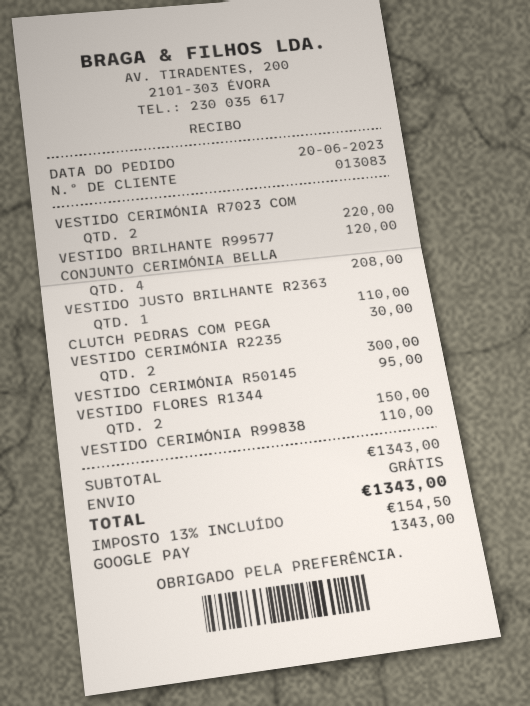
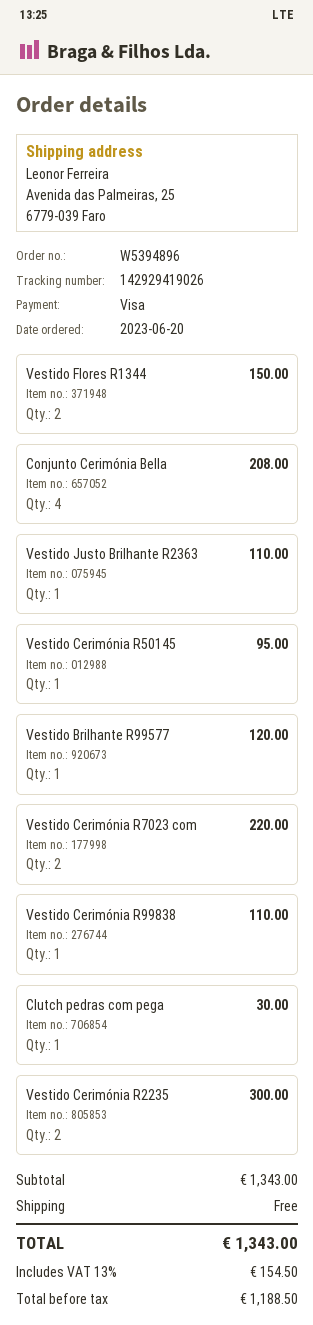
payment method: Google Pay -> Visa

